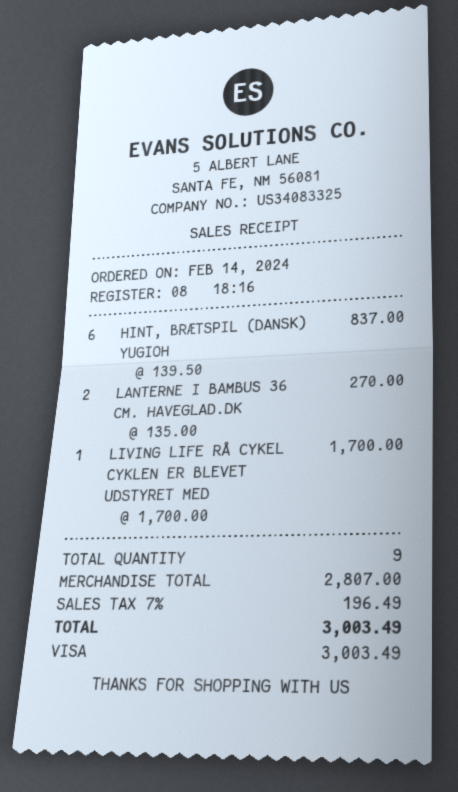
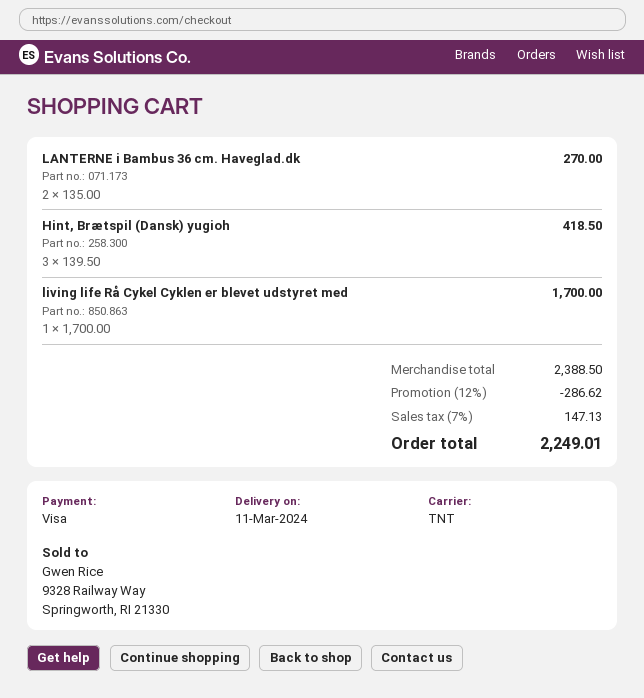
HINT, BRÆTSPIL (DANSK) YUGIOH: 6 x 139.50 = 837.00 -> 3 x 139.50 = 418.50
subtotal: 2807.00 -> 2388.50
discount: none -> 12% = 286.62
tax: 7% = 196.49 -> 7% = 147.13
total: 3003.49 -> 2249.01

